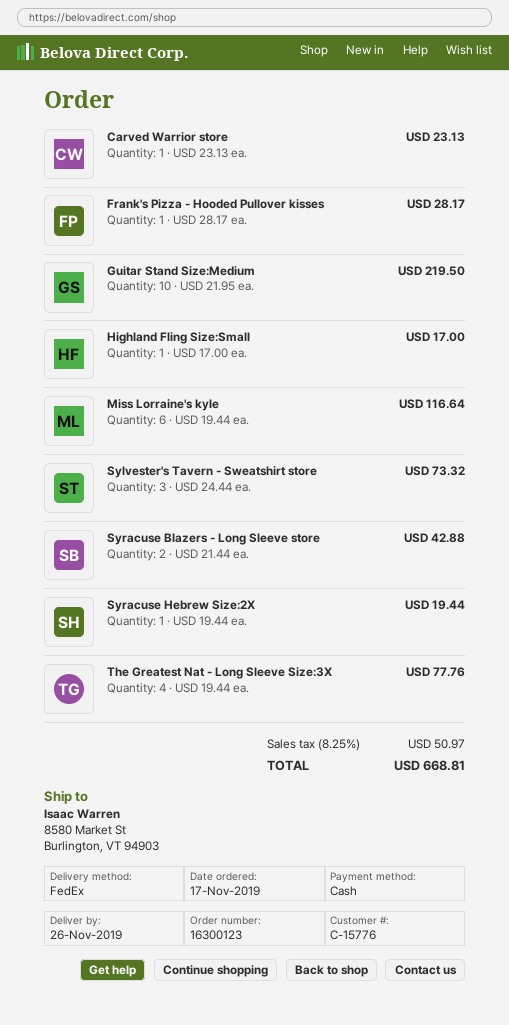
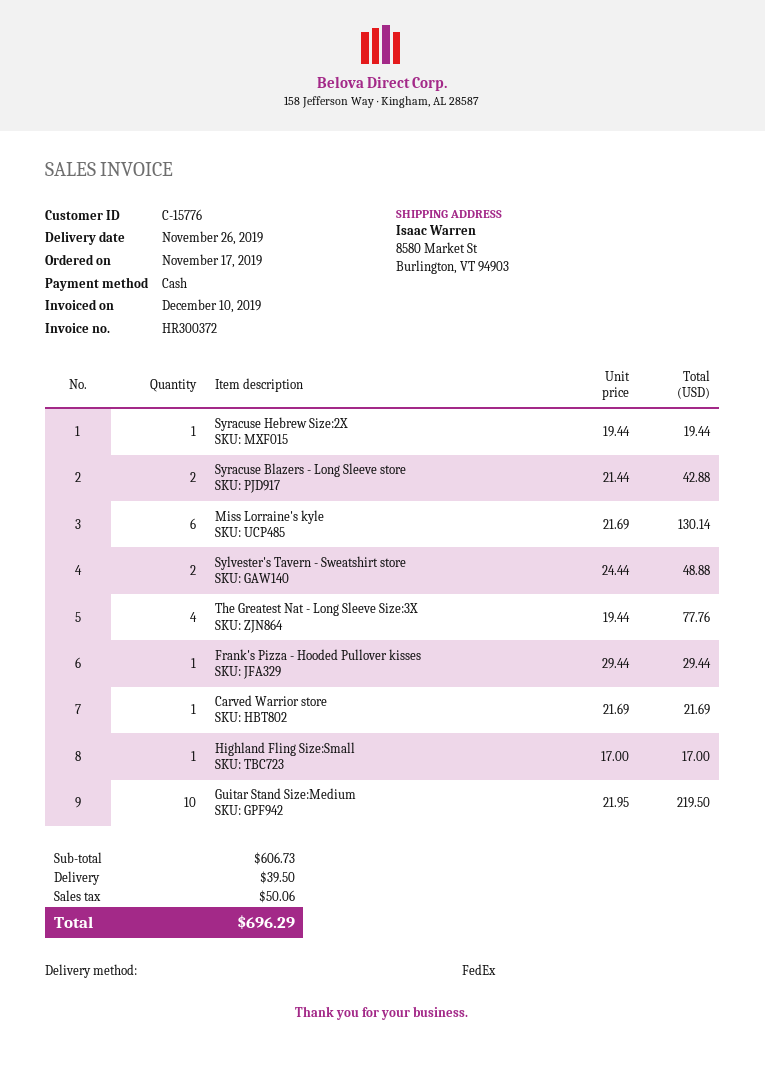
Carved Warrior store: 1 x 23.13 = 23.13 -> 1 x 21.69 = 21.69
Frank's Pizza - Hooded Pullover kisses: 1 x 28.17 = 28.17 -> 1 x 29.44 = 29.44
Miss Lorraine's kyle: 6 x 19.44 = 116.64 -> 6 x 21.69 = 130.14
Sylvester's Tavern - Sweatshirt store: 3 x 24.44 = 73.32 -> 2 x 24.44 = 48.88
shipping: none -> 39.50
tax: 50.97 -> 50.06
total: 668.81 -> 696.29

